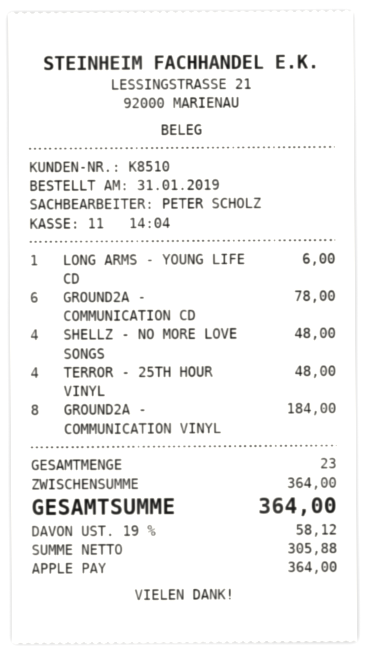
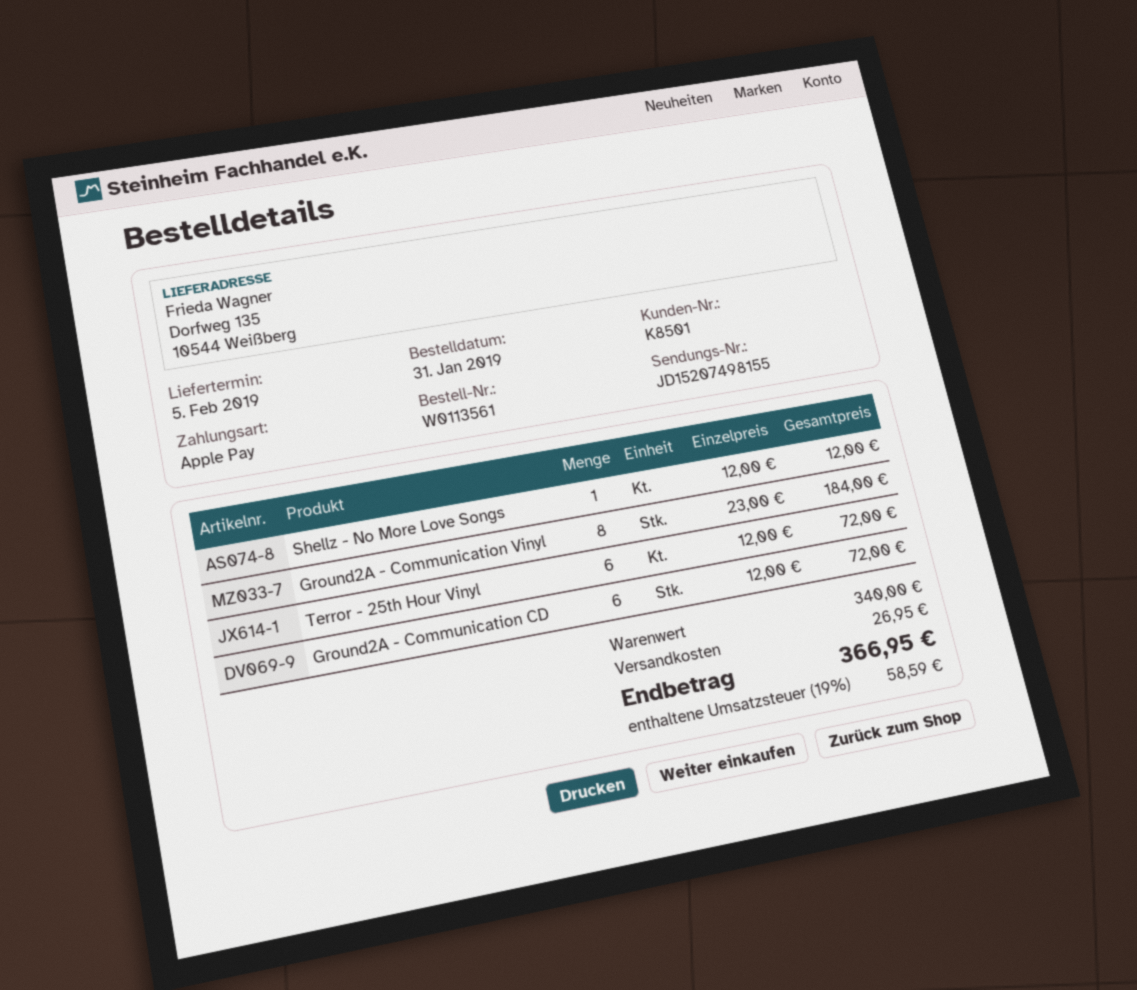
customer number: K8510 -> K8501
LONG ARMS - YOUNG LIFE CD: 1 for 6.00 -> none
GROUND2A - COMMUNICATION CD: 6 for 78.00 -> 6 for 72.00
SHELLZ - NO MORE LOVE SONGS: 4 for 48.00 -> 1 for 12.00
TERROR - 25TH HOUR VINYL: 4 for 48.00 -> 6 for 72.00
subtotal: 364.00 -> 340.00
shipping: none -> 26.95
tax: 19% = 58.12 -> 19% = 58.59
total: 364.00 -> 366.95

